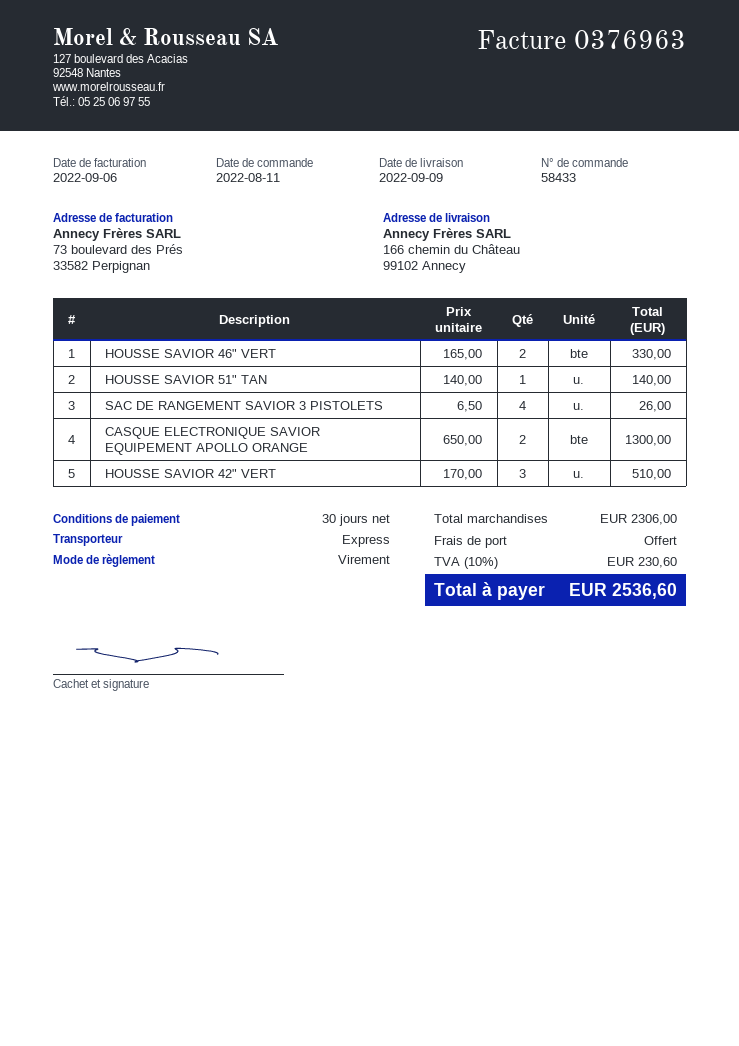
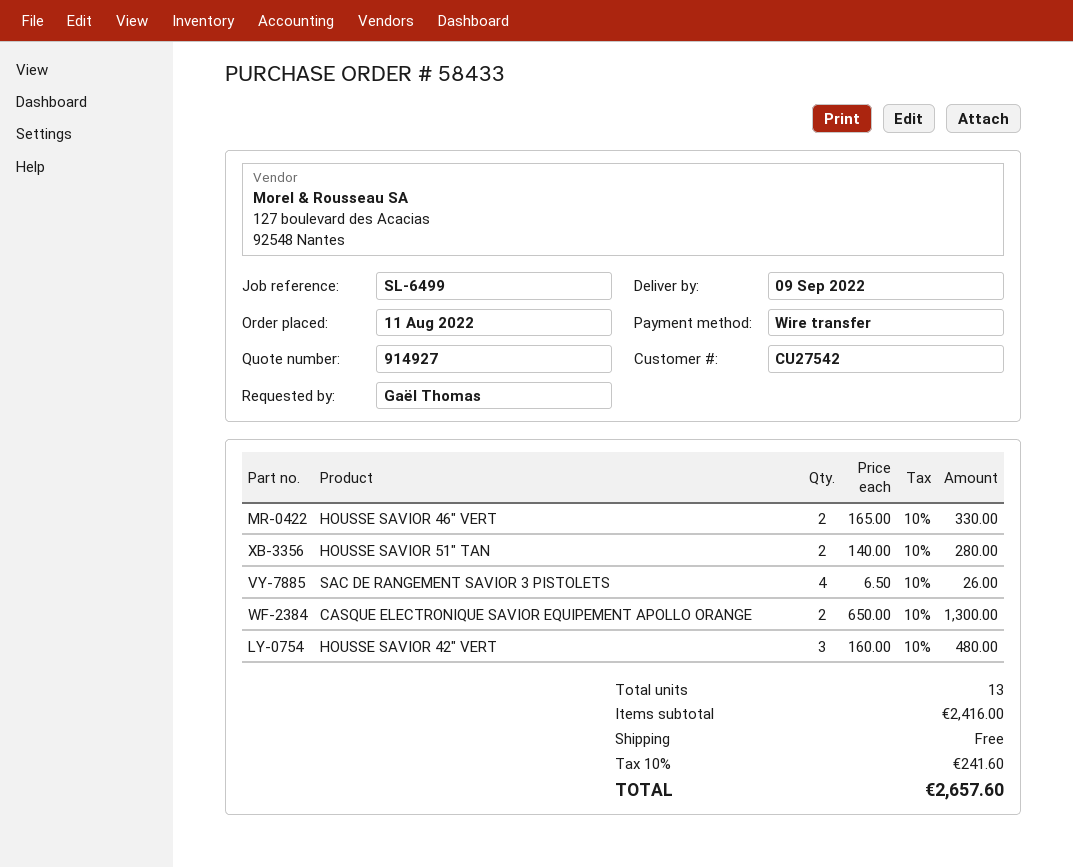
HOUSSE SAVIOR 51" TAN: 1 x 140.00 = 140.00 -> 2 x 140.00 = 280.00
HOUSSE SAVIOR 42" VERT: 3 x 170.00 = 510.00 -> 3 x 160.00 = 480.00
subtotal: 2306.00 -> 2416.00
tax: 10% = 230.60 -> 10% = 241.60
total: 2536.60 -> 2657.60

